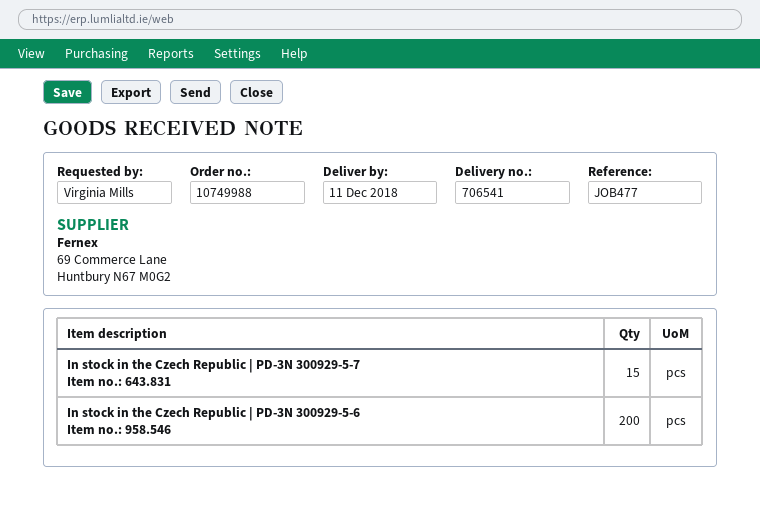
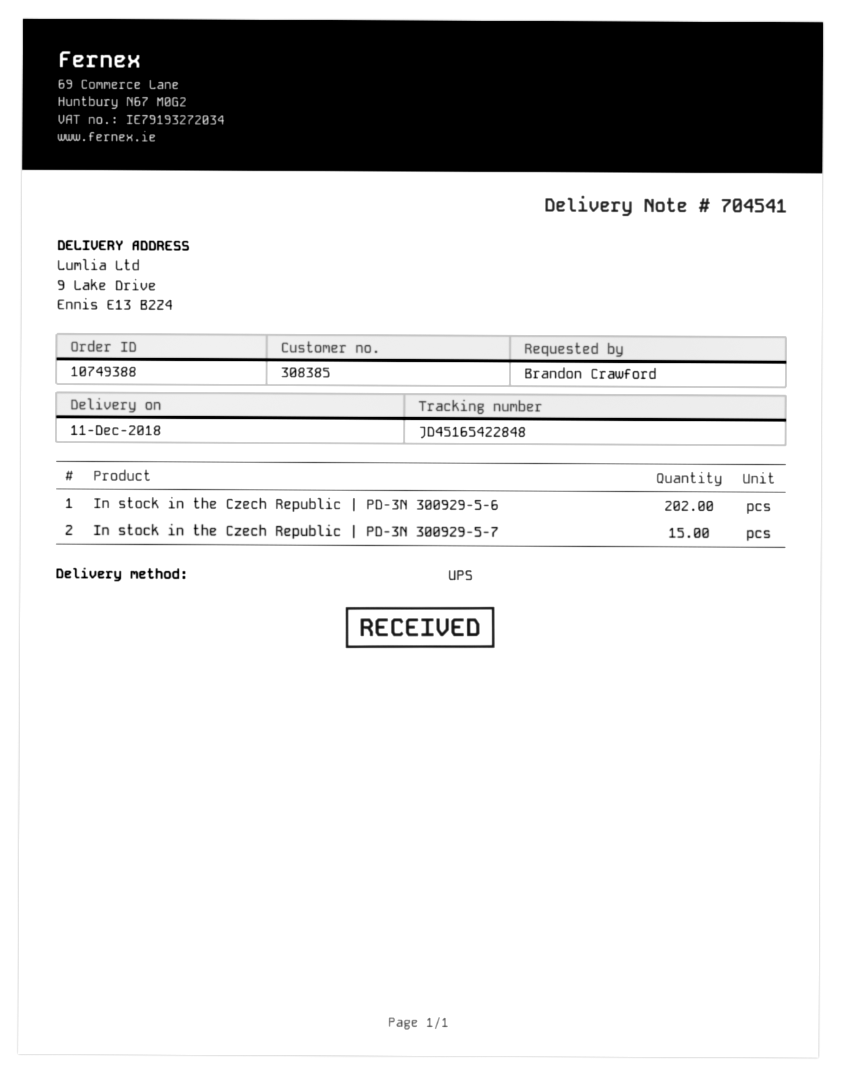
order number: 10749988 -> 10749388
delivery note number: 706541 -> 704541
ordered by: Virginia Mills -> Brandon Crawford
In stock in the Czech Republic | PD-3N 300929-5-6: 200 -> 202

